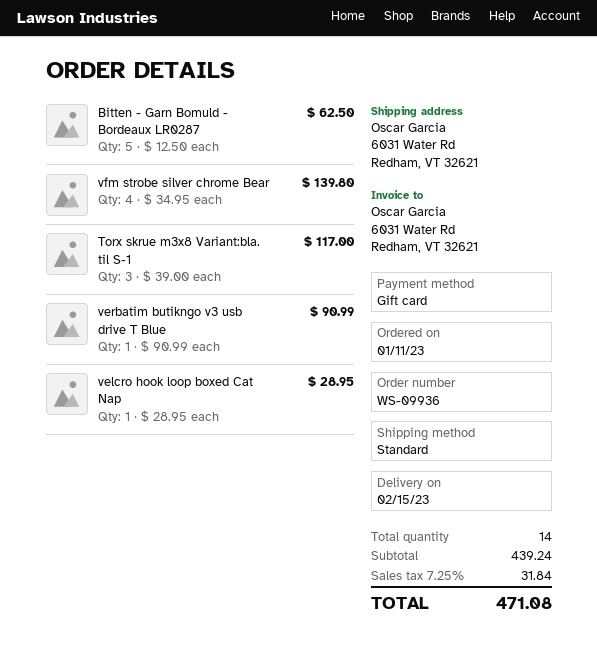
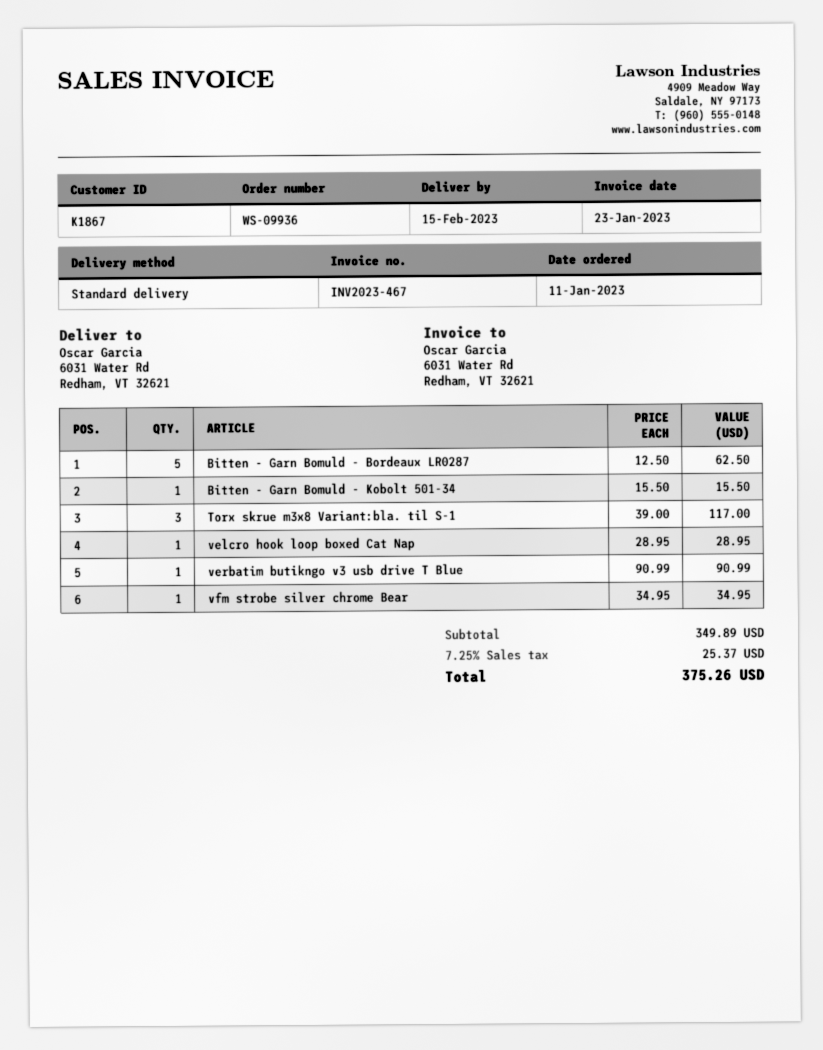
vfm strobe silver chrome Bear: 4 x 34.95 = 139.80 -> 1 x 34.95 = 34.95
Bitten - Garn Bomuld - Kobolt 501-34: none -> 1 x 15.50 = 15.50
subtotal: 439.24 -> 349.89
tax: 7.25% = 31.84 -> 7.25% = 25.37
total: 471.08 -> 375.26

